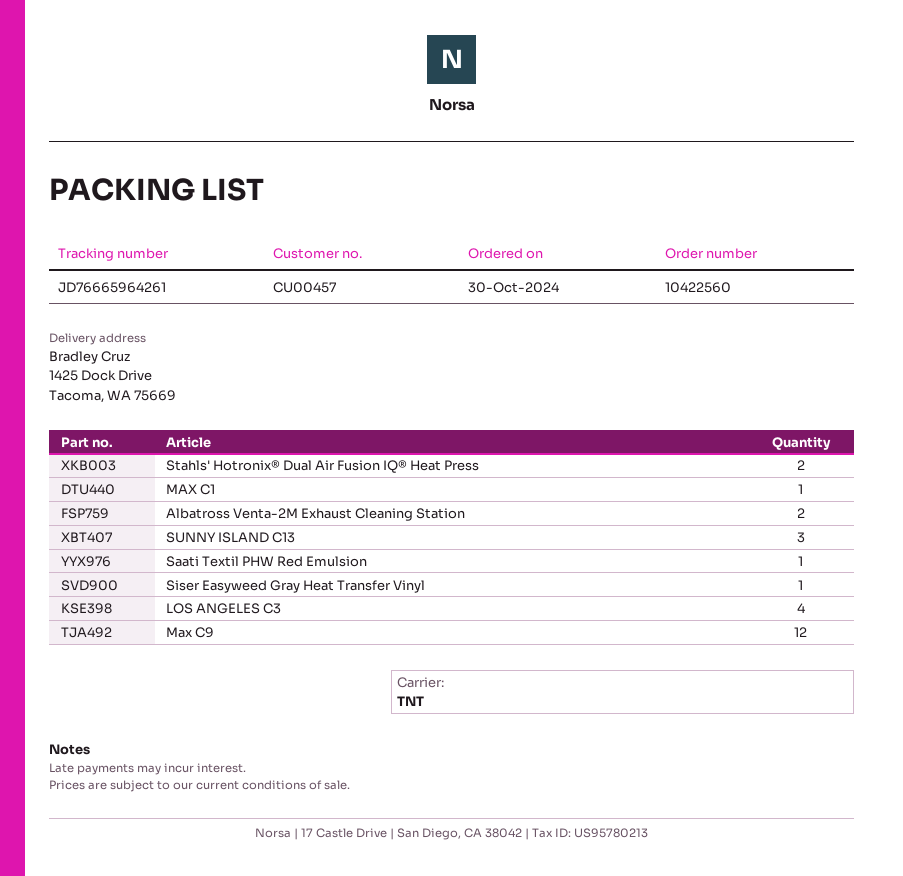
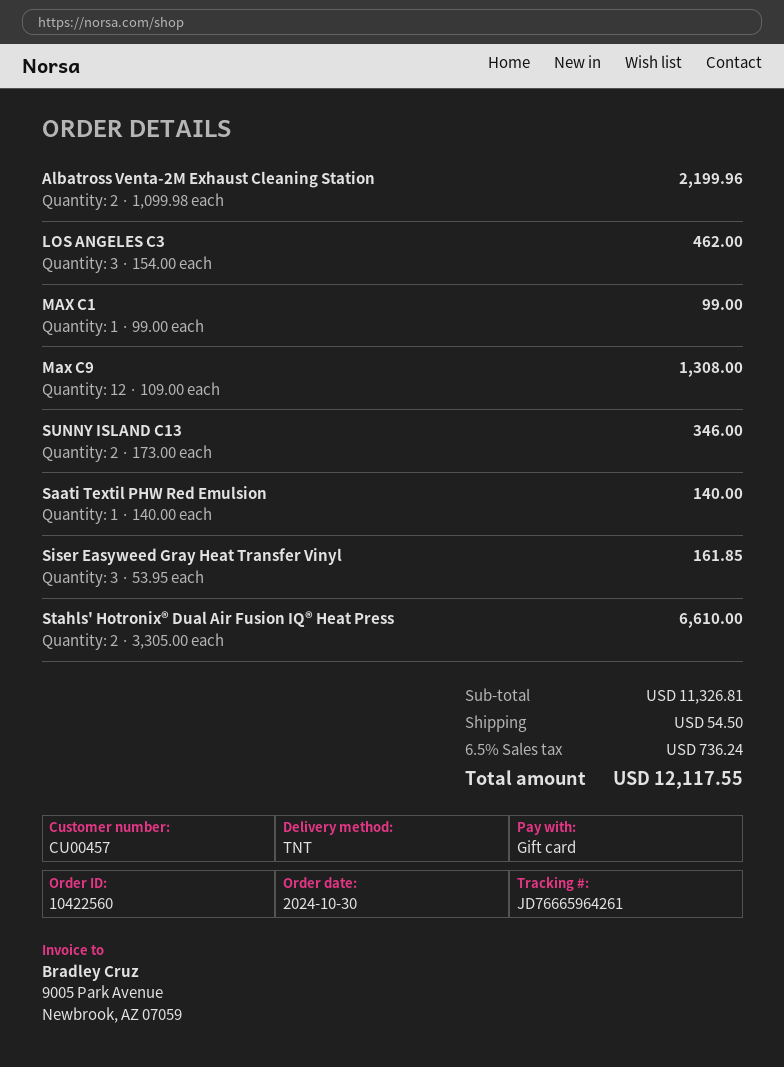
SUNNY ISLAND C13: 3 -> 2
Siser Easyweed Gray Heat Transfer Vinyl: 1 -> 3
LOS ANGELES C3: 4 -> 3

